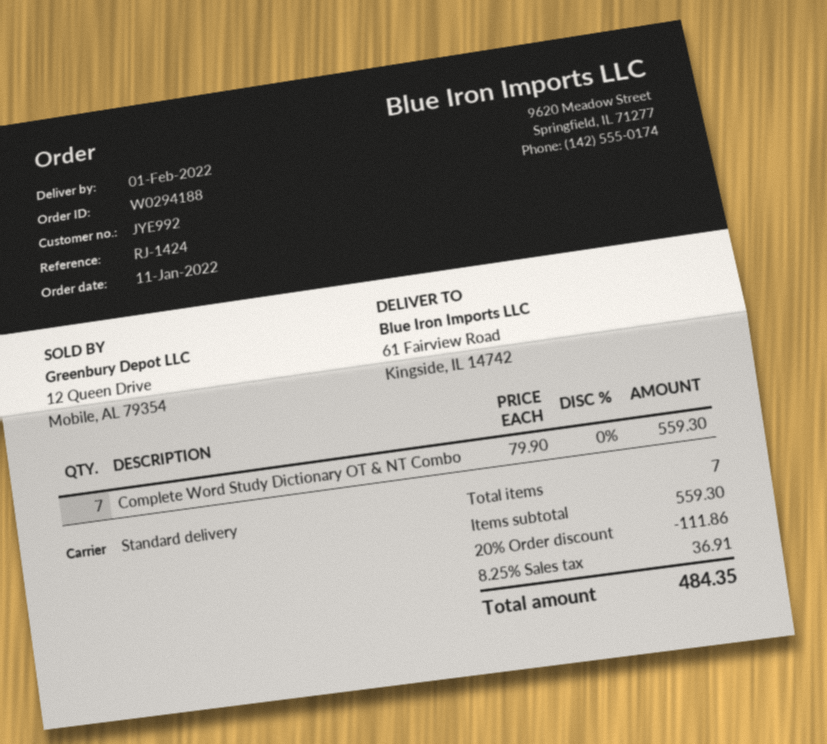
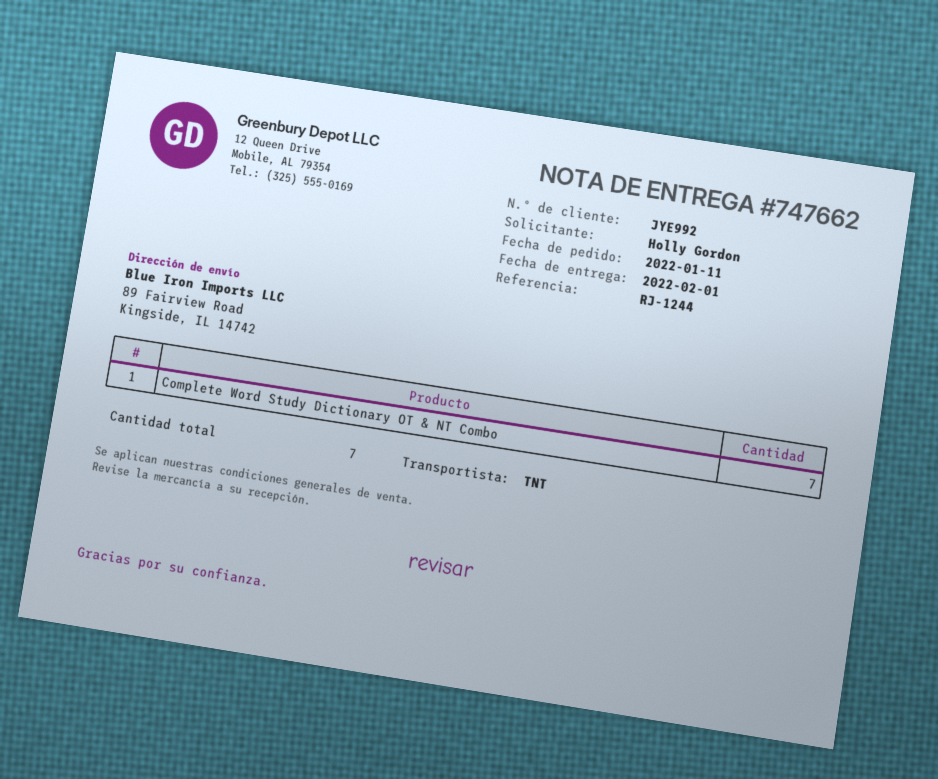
reference: RJ-1424 -> RJ-1244
shipping method: standard -> TNT
ship to: 61 Fairview Road, Kingside, IL 14742 -> 89 Fairview Road, Kingside, IL 14742

